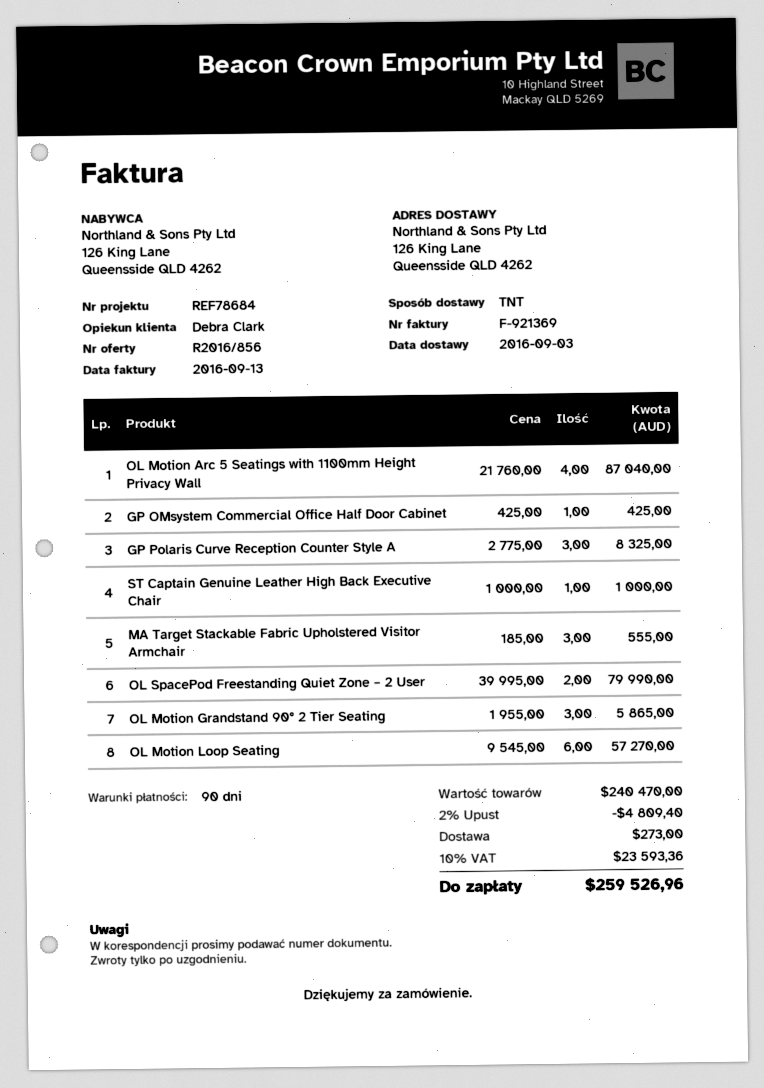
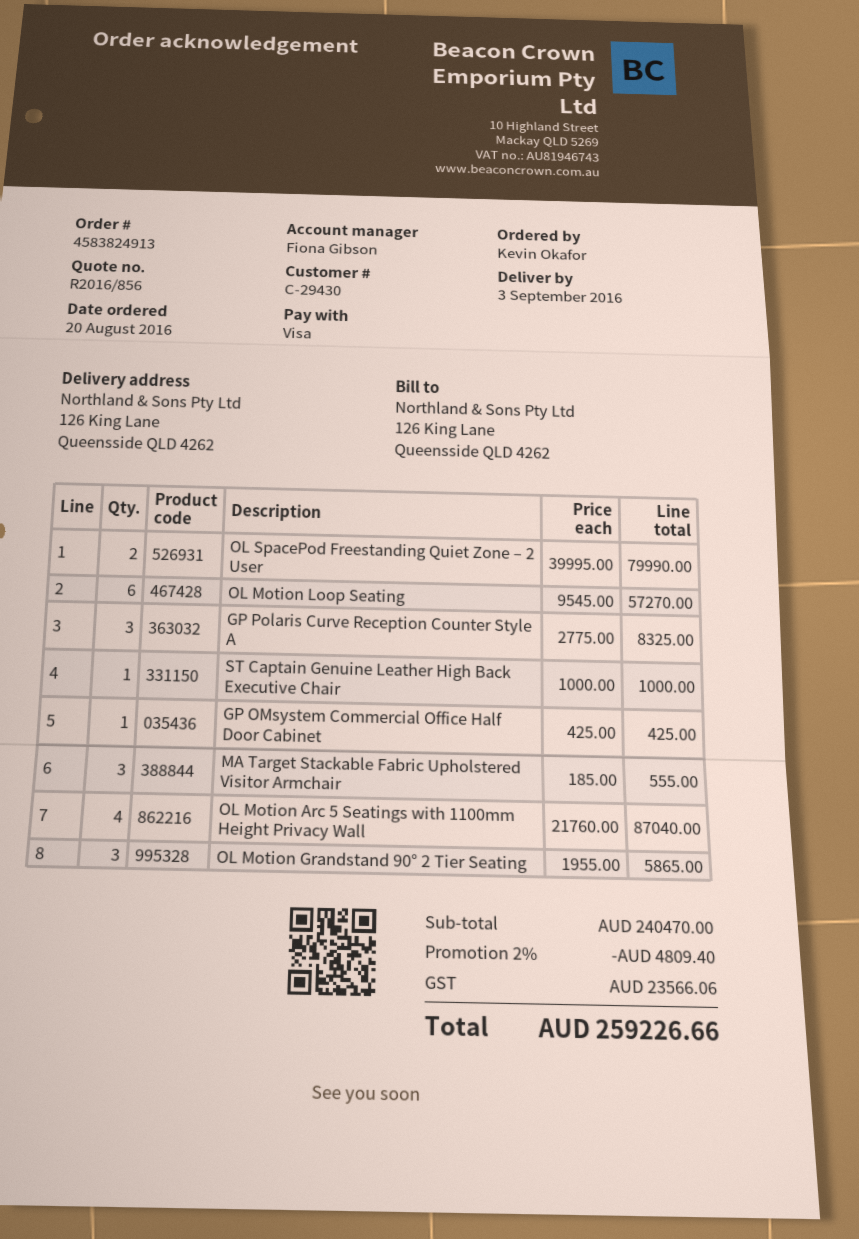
sales rep: Debra Clark -> Fiona Gibson
shipping: 273.00 -> none
tax: 23593.36 -> 23566.06
total: 259526.96 -> 259226.66

